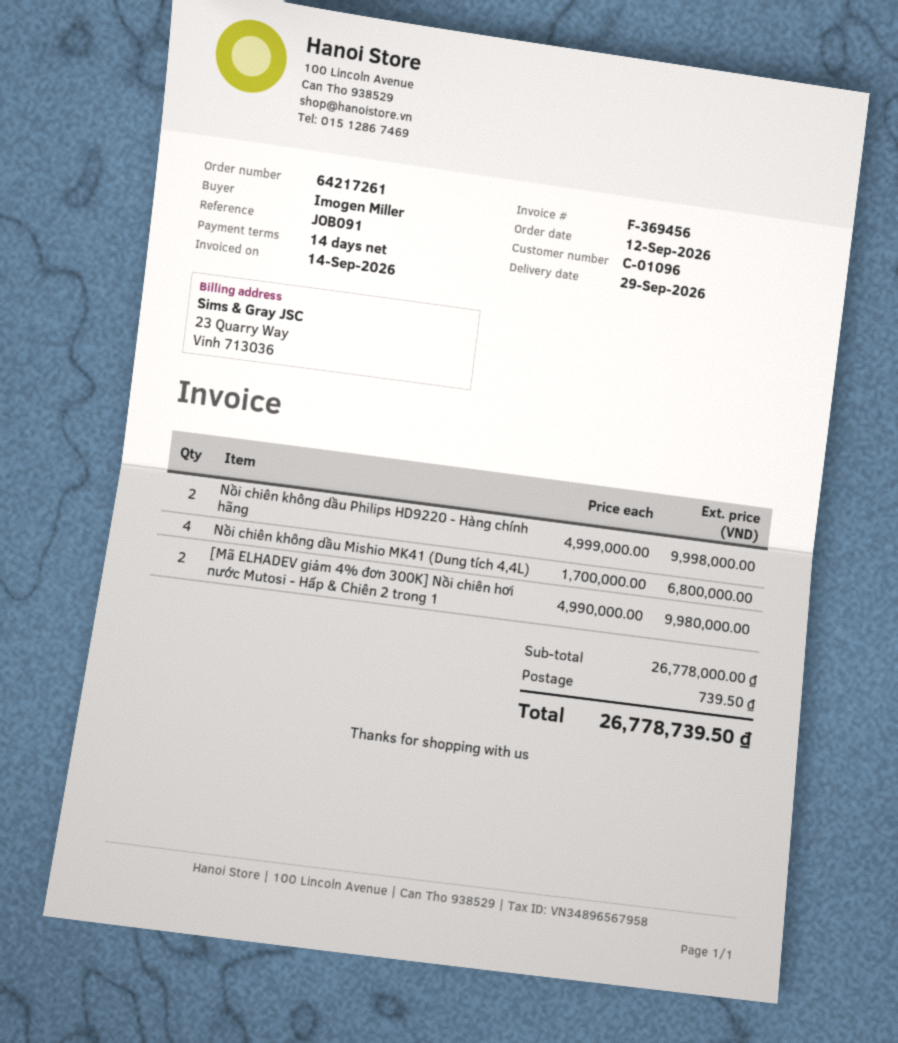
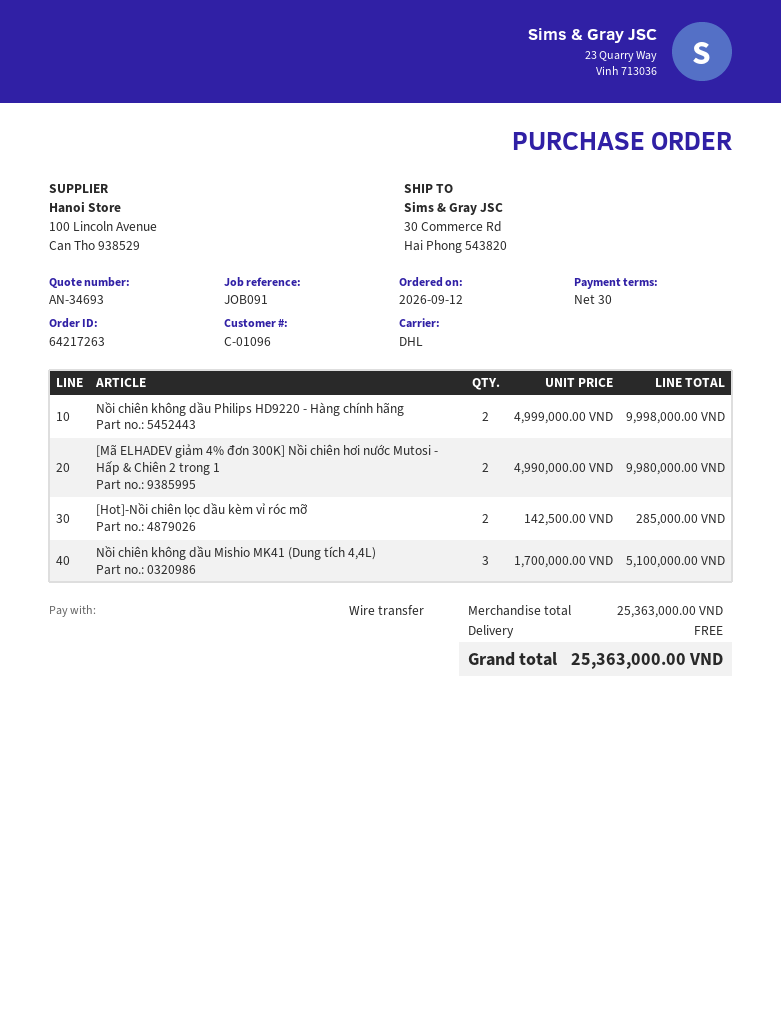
order number: 64217261 -> 64217263
payment terms: 14 days -> 30 days
Nồi chiên không dầu Mishio MK41 (Dung tích 4,4L): 4 x 1700000.00 = 6800000.00 -> 3 x 1700000.00 = 5100000.00
[Hot]-Nồi chiên lọc dầu kèm vỉ róc mỡ: none -> 2 x 142500.00 = 285000.00
subtotal: 26778000.00 -> 25363000.00
shipping: 739.50 -> 0.00
total: 26778739.50 -> 25363000.00

